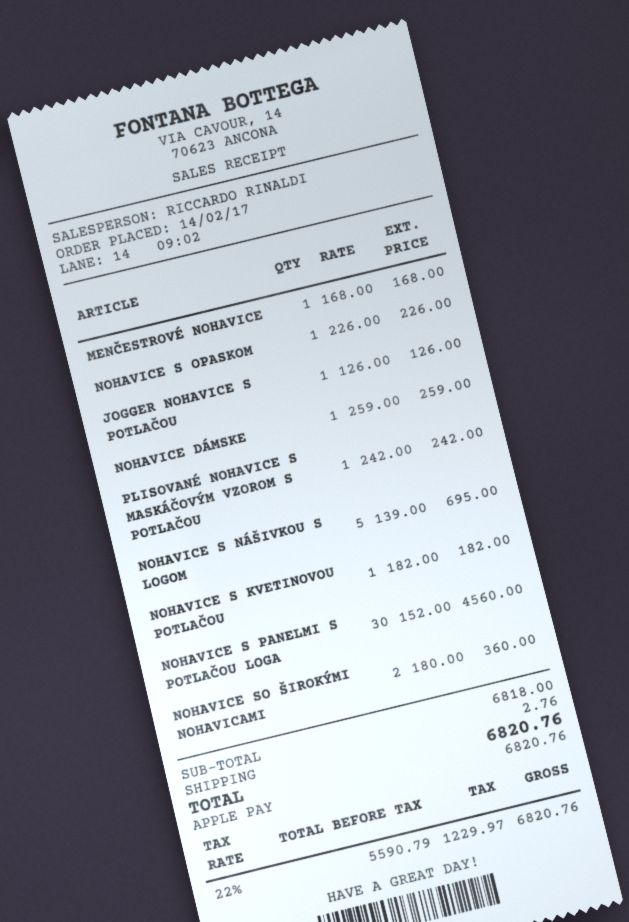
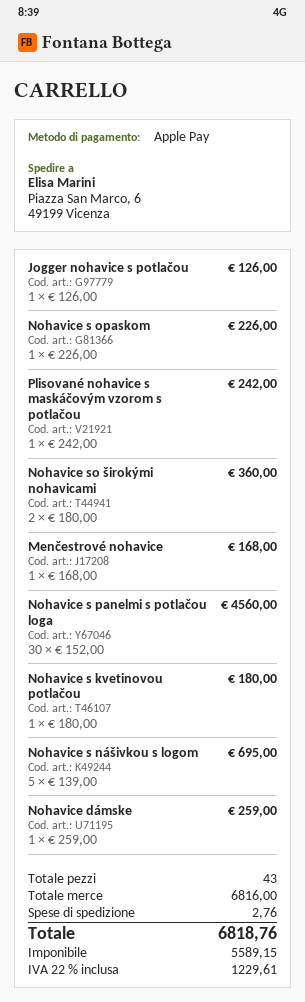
NOHAVICE S KVETINOVOU POTLAČOU: 1 x 182.00 = 182.00 -> 1 x 180.00 = 180.00
subtotal: 6818.00 -> 6816.00
net: 5590.79 -> 5589.15
tax: 22% = 1229.97 -> 22% = 1229.61
total: 6820.76 -> 6818.76

